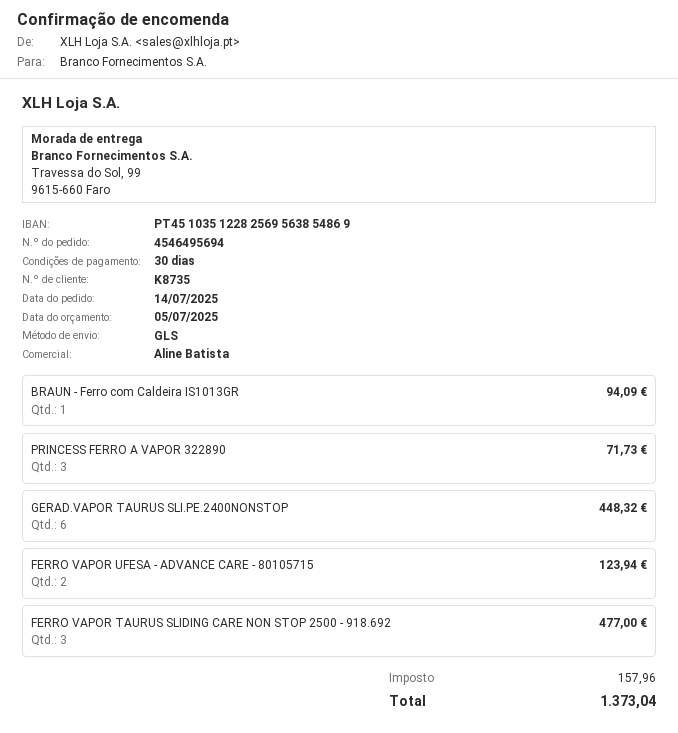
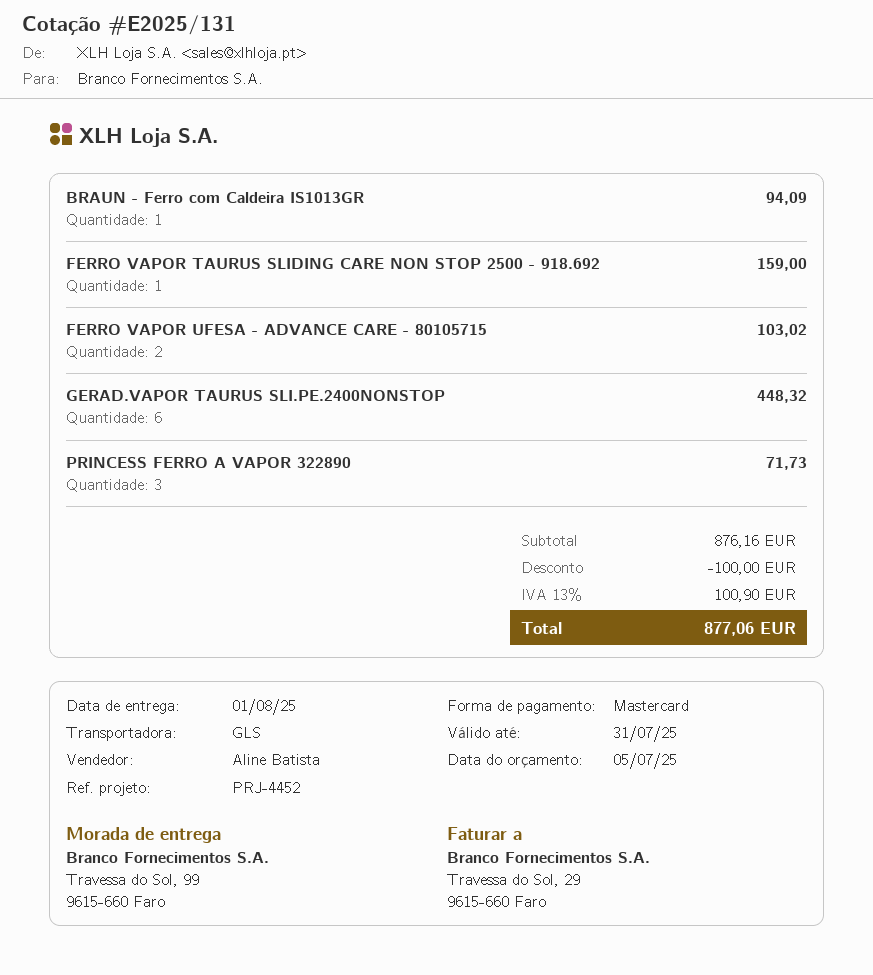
FERRO VAPOR UFESA - ADVANCE CARE - 80105715: 2 for 123.94 -> 2 for 103.02
FERRO VAPOR TAURUS SLIDING CARE NON STOP 2500 - 918.692: 3 for 477.00 -> 1 for 159.00
discount: none -> 100.00
tax: 157.96 -> 100.90
total: 1373.04 -> 877.06

